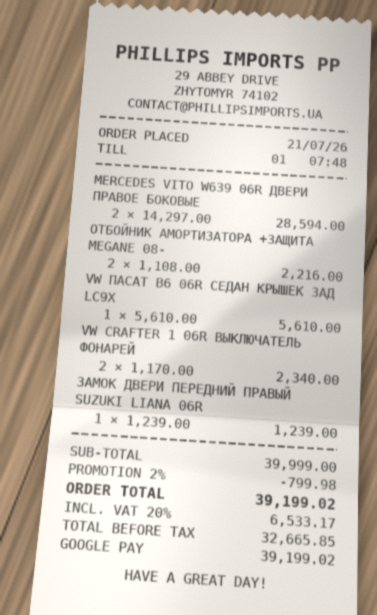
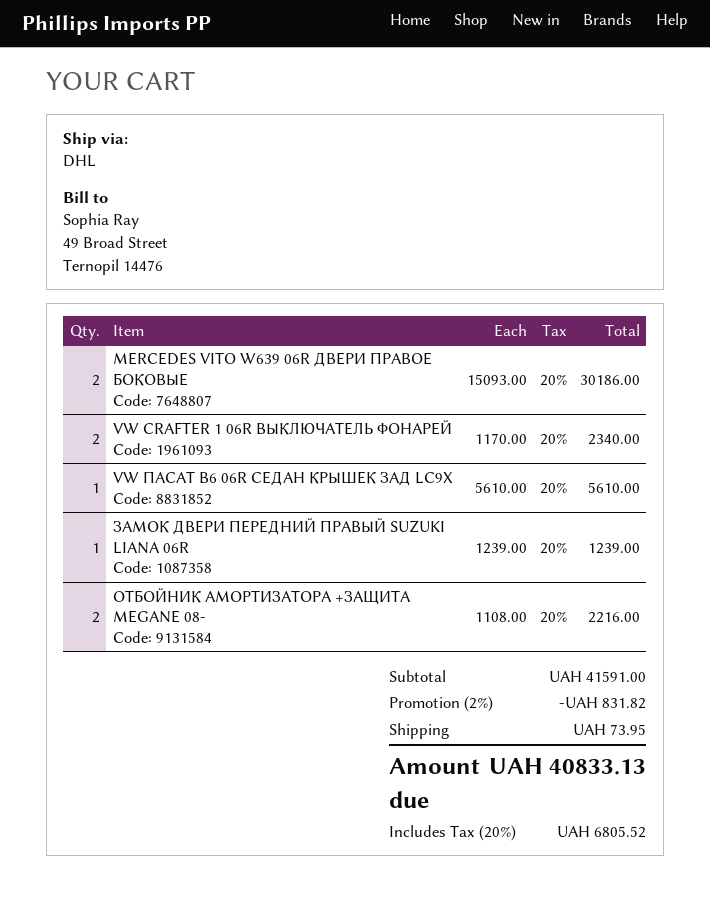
MERCEDES VITO W639 06R ДВЕРИ ПРАВОЕ БОКОВЫЕ: 2 x 14297.00 = 28594.00 -> 2 x 15093.00 = 30186.00
subtotal: 39999.00 -> 41591.00
discount: 2% = 799.98 -> 2% = 831.82
shipping: none -> 73.95
tax: 20% = 6533.17 -> 20% = 6805.52
total: 39199.02 -> 40833.13

